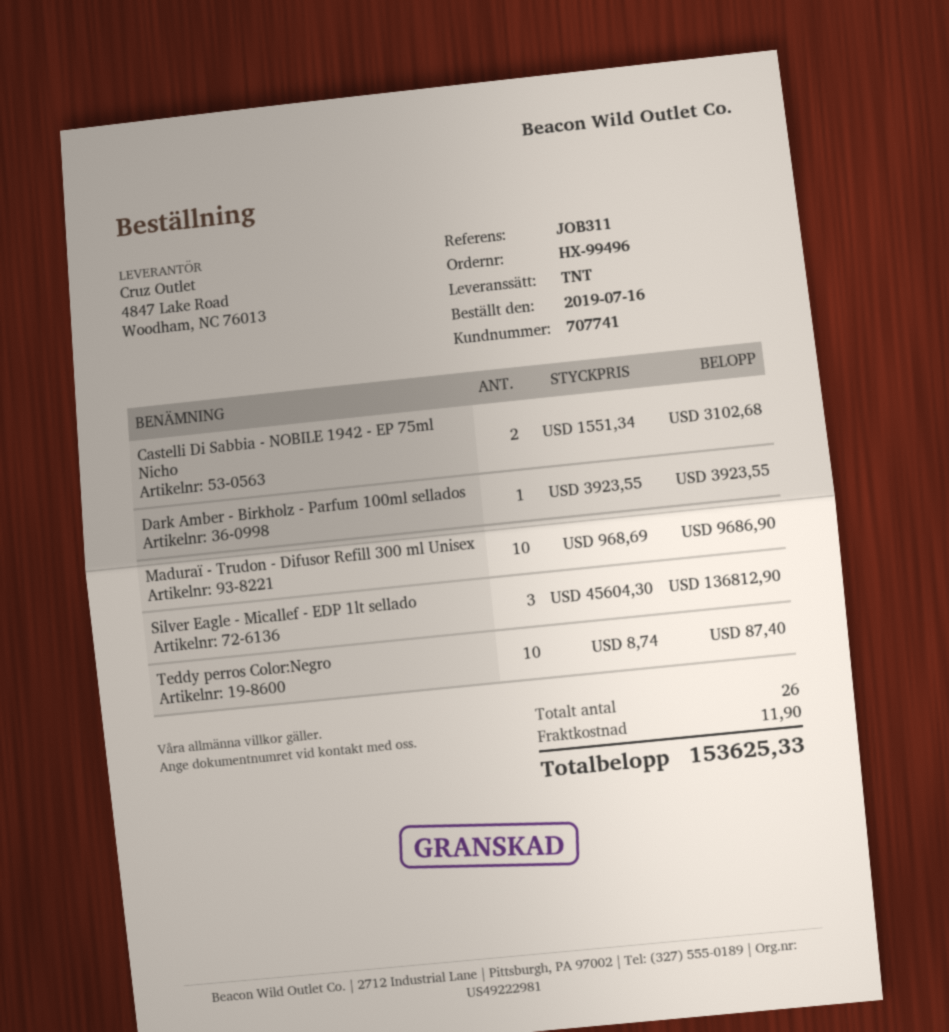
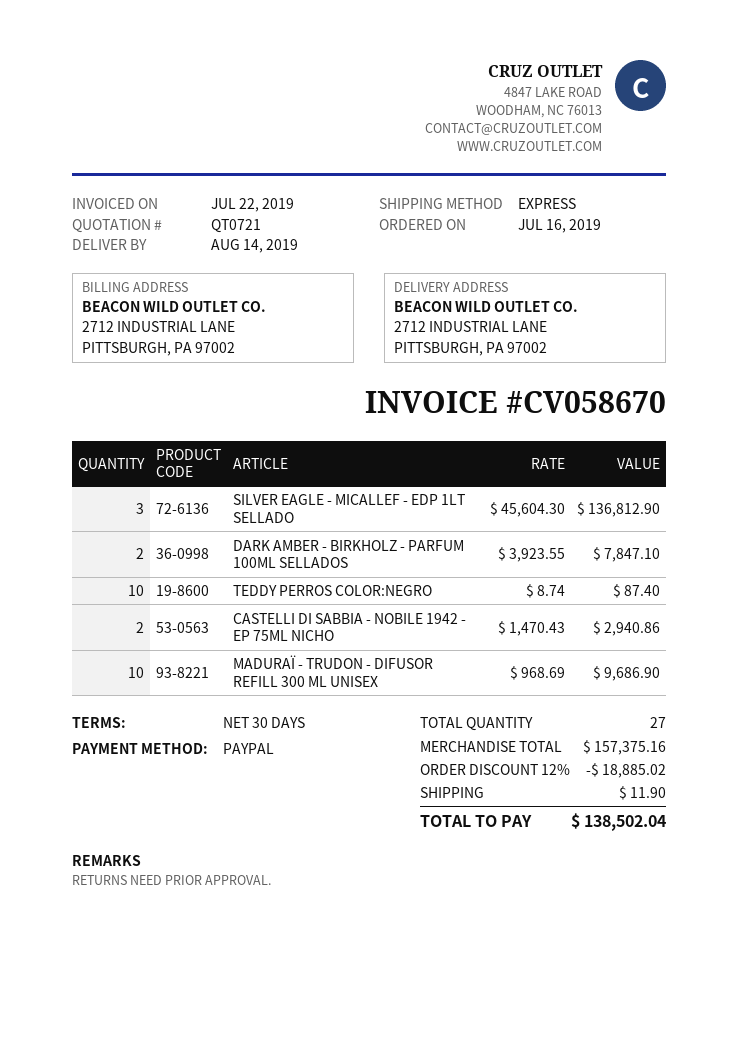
shipping method: TNT -> express
Castelli Di Sabbia - NOBILE 1942 - EP 75ml Nicho: 2 x 1551.34 = 3102.68 -> 2 x 1470.43 = 2940.86
Dark Amber - Birkholz - Parfum 100ml sellados: 1 x 3923.55 = 3923.55 -> 2 x 3923.55 = 7847.10
total quantity: 26 -> 27
discount: none -> 12% = 18885.02
total: 153625.33 -> 138502.04

